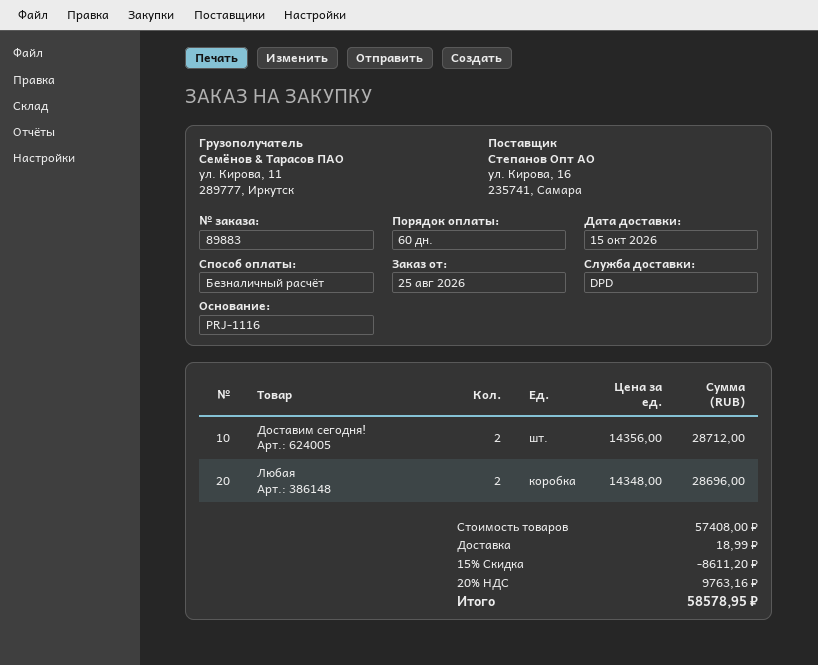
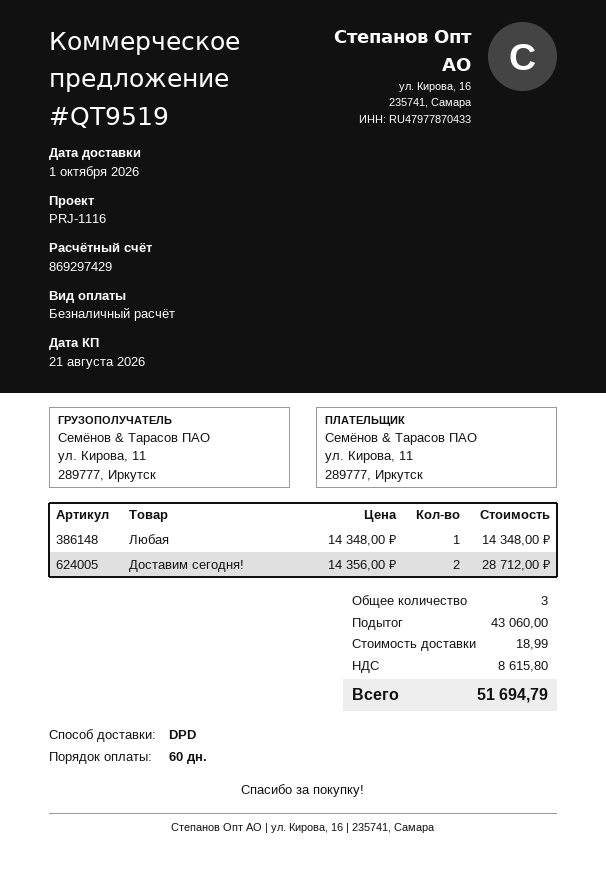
delivery date: 2026-10-15 -> 2026-10-01
Любая: 2 x 14348.00 = 28696.00 -> 1 x 14348.00 = 14348.00
subtotal: 57408.00 -> 43060.00
discount: 15% = 8611.20 -> none
tax: 9763.16 -> 8615.80
total: 58578.95 -> 51694.79

